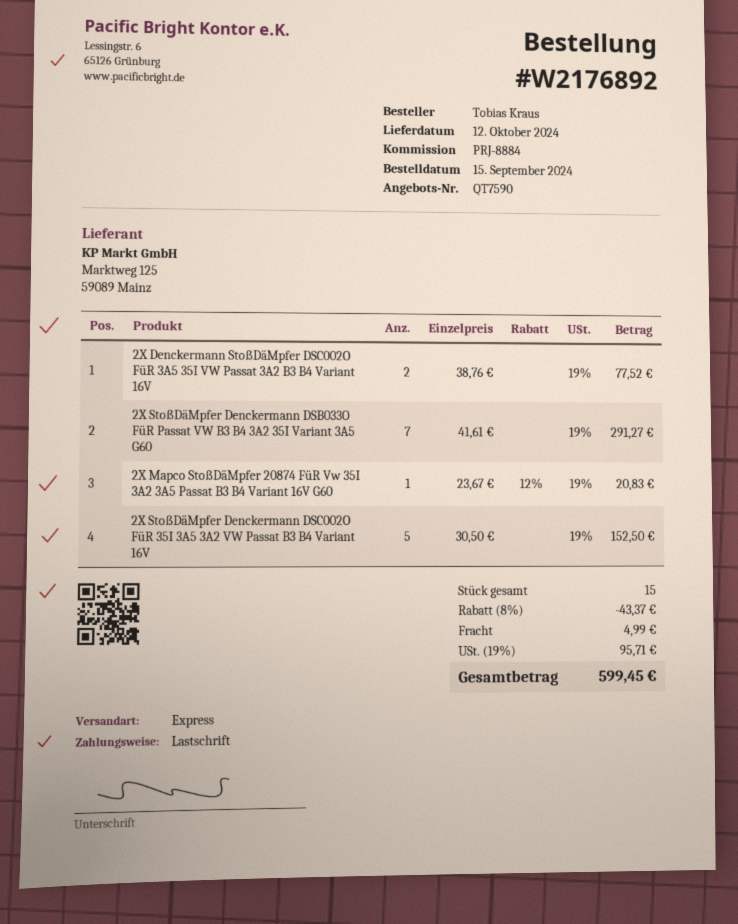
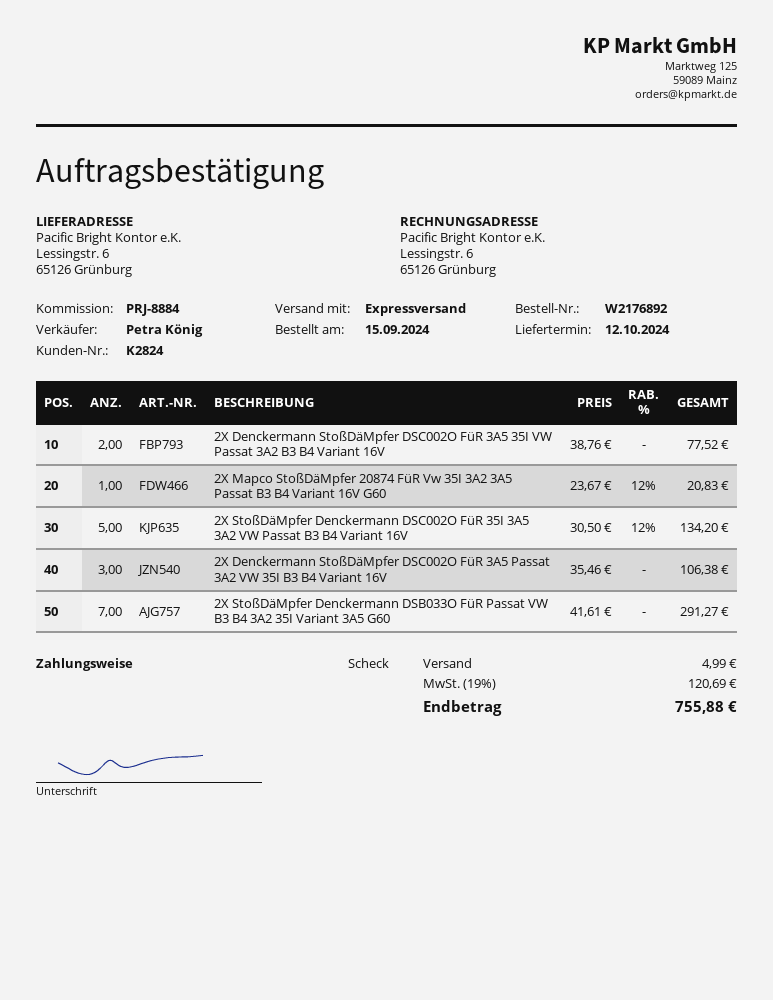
payment method: direct debit -> cheque
2X StoßDäMpfer Denckermann DSC002O FüR 35I 3A5 3A2 VW Passat B3 B4 Variant 16V: 5 x 30.50 = 152.50 -> 5 x 30.50 - 12% = 134.20
2X Denckermann StoßDäMpfer DSC002O FüR 3A5 Passat 3A2 VW 35I B3 B4 Variant 16V: none -> 3 x 35.46 = 106.38
discount: 8% = 43.37 -> none
tax: 19% = 95.71 -> 19% = 120.69
total: 599.45 -> 755.88

